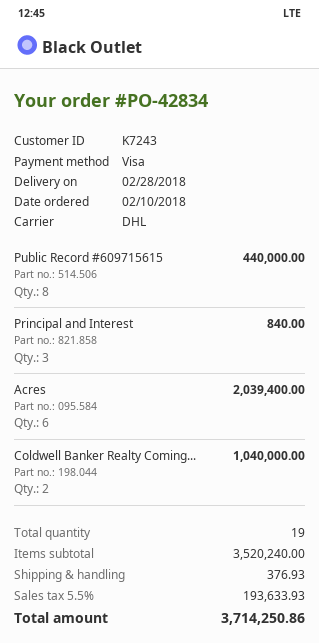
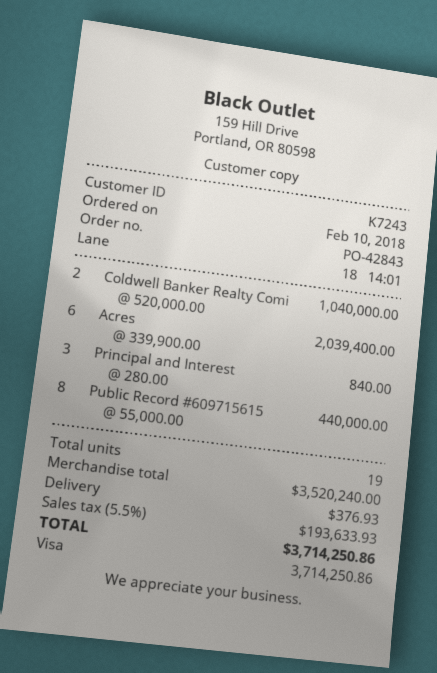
order number: PO-42834 -> PO-42843

